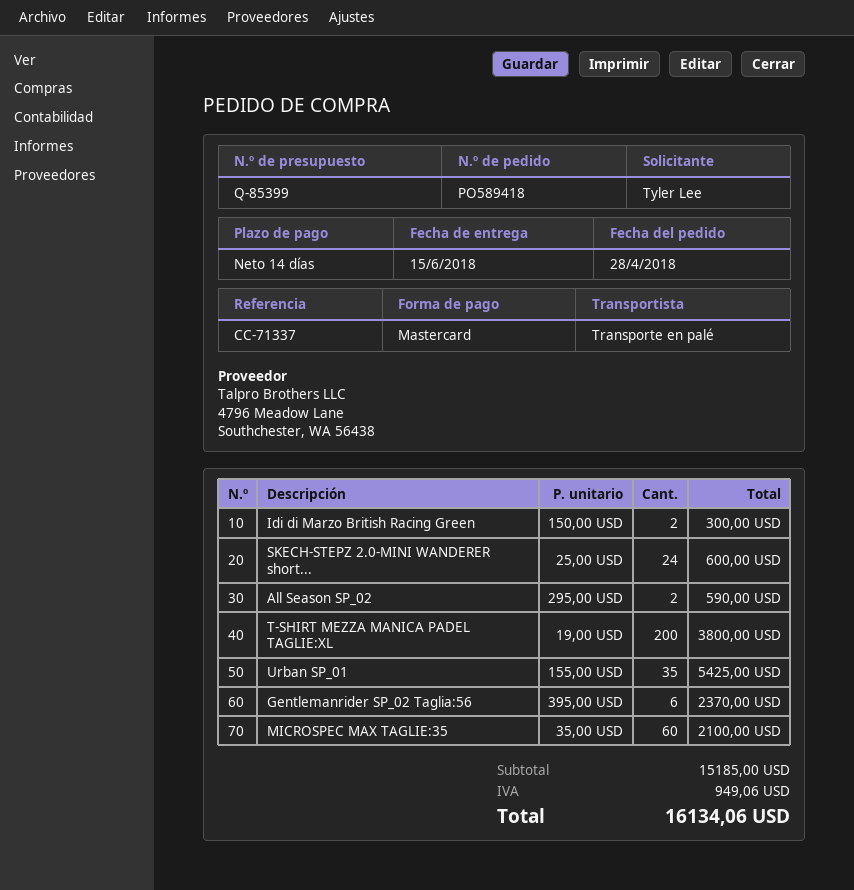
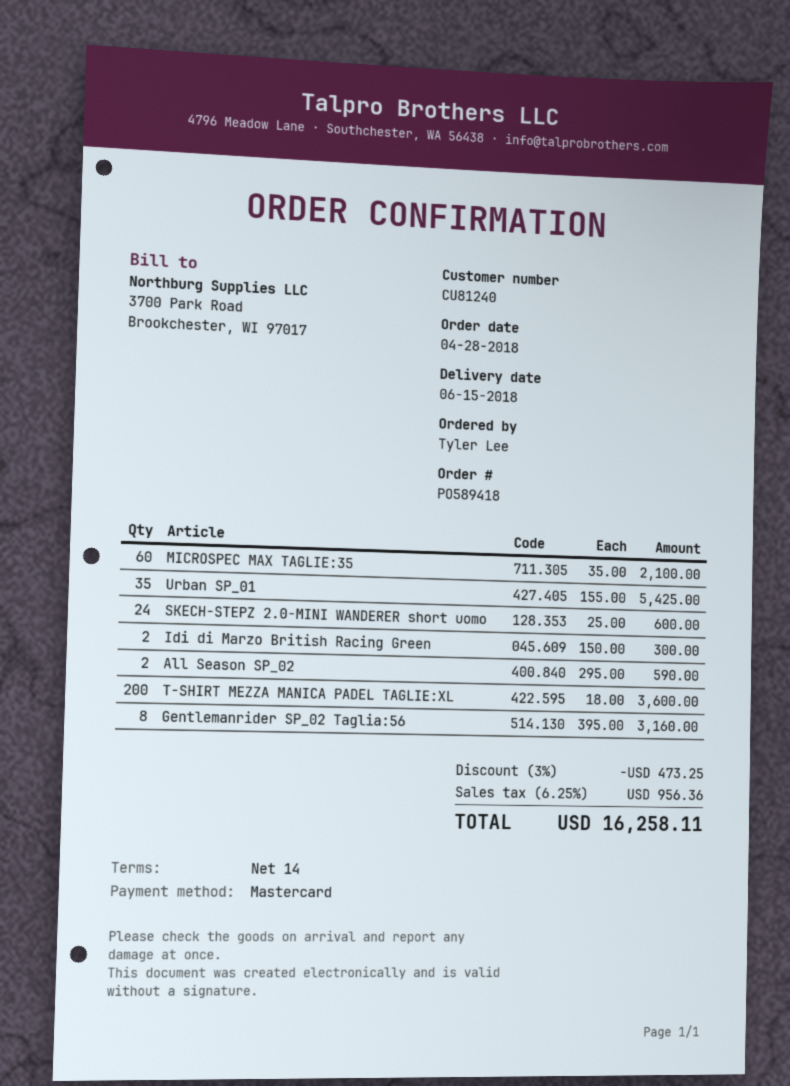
T-SHIRT MEZZA MANICA PADEL TAGLIE:XL: 200 x 19.00 = 3800.00 -> 200 x 18.00 = 3600.00
Gentlemanrider SP_02 Taglia:56: 6 x 395.00 = 2370.00 -> 8 x 395.00 = 3160.00
discount: none -> 3% = 473.25
tax: 949.06 -> 956.36
total: 16134.06 -> 16258.11

